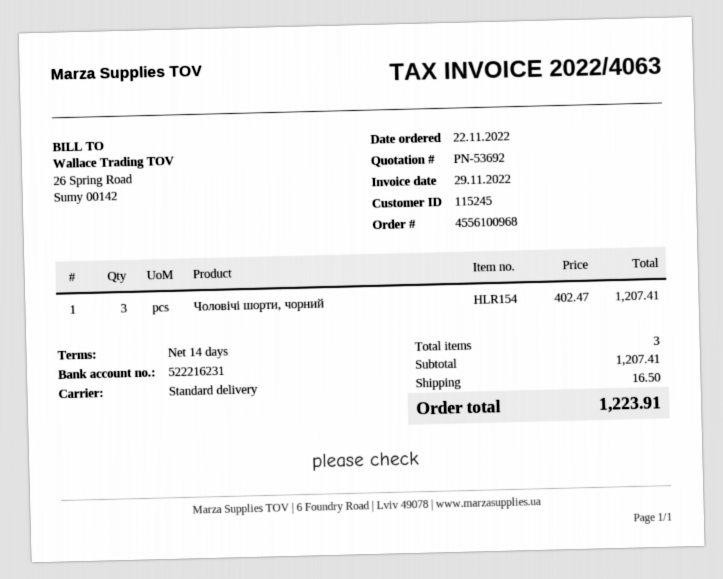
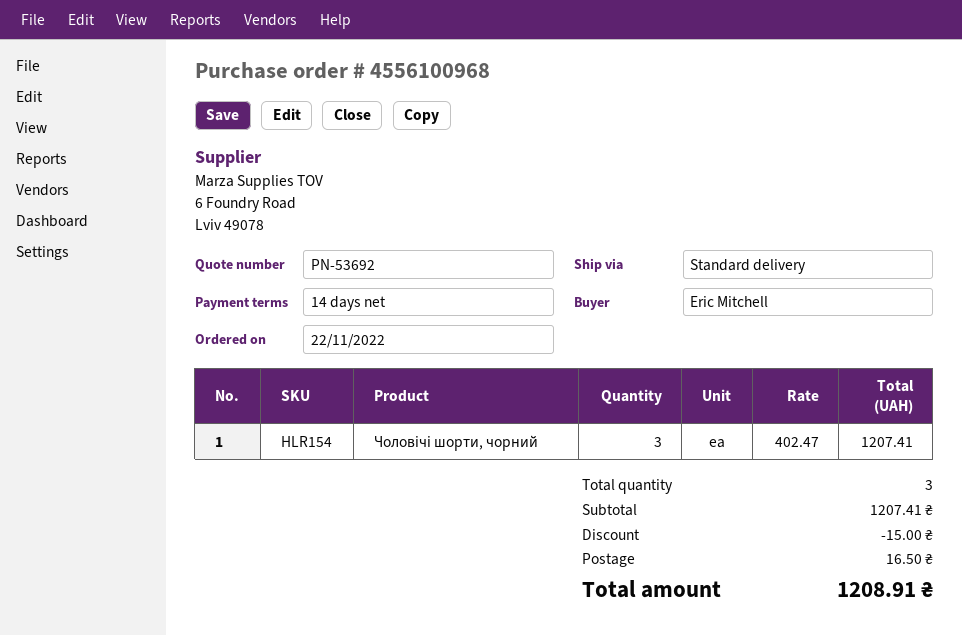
discount: none -> 15.00
total: 1223.91 -> 1208.91

